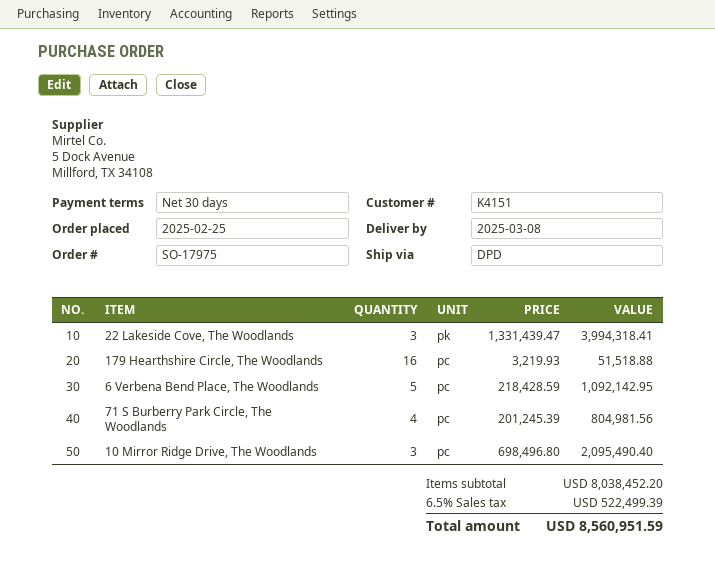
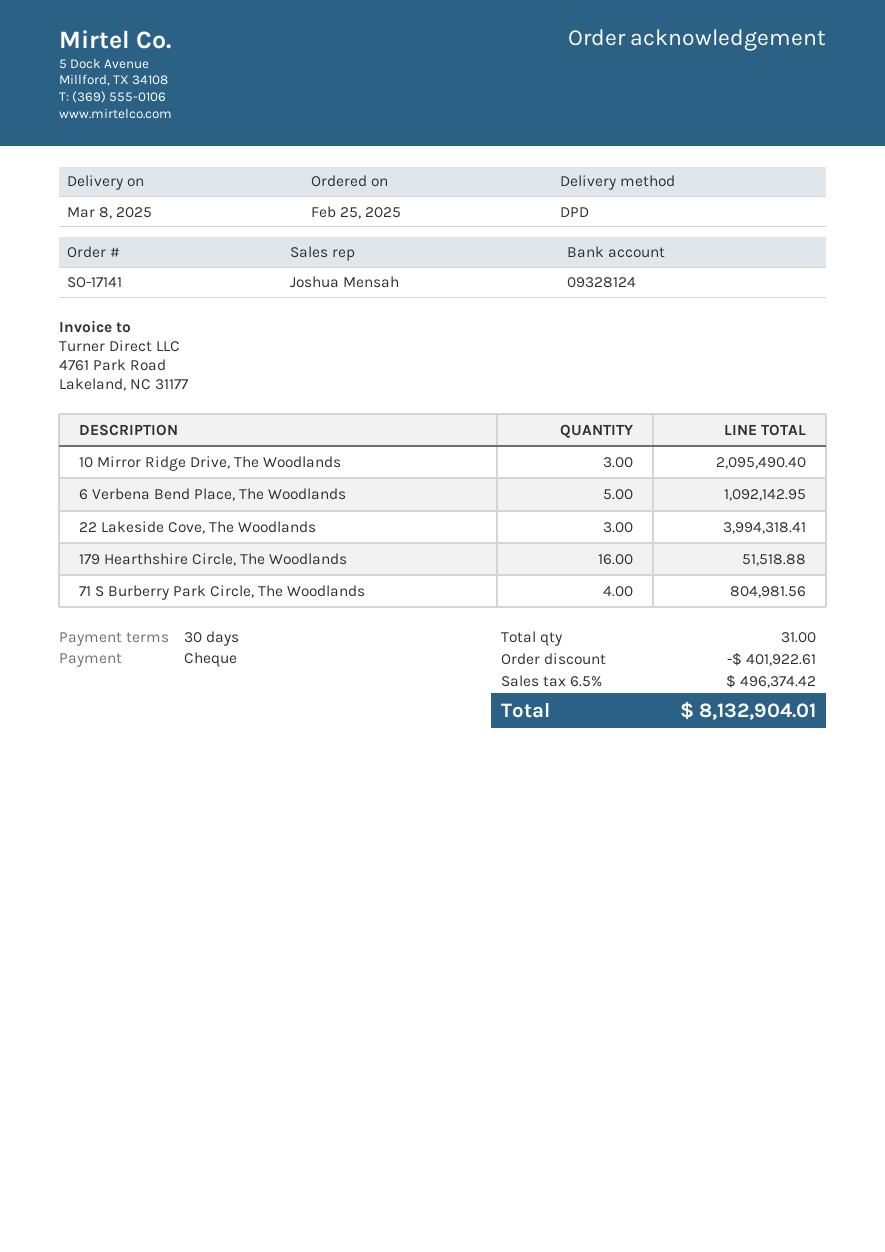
order number: SO-17975 -> SO-17141
discount: none -> 401922.61
tax: 6.5% = 522499.39 -> 6.5% = 496374.42
total: 8560951.59 -> 8132904.01

